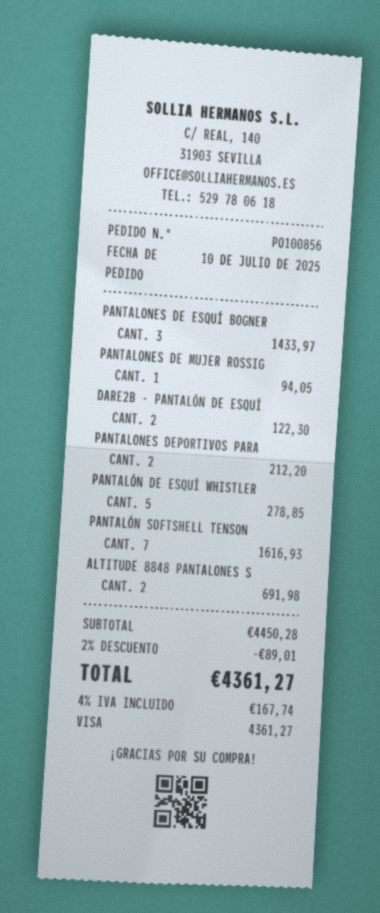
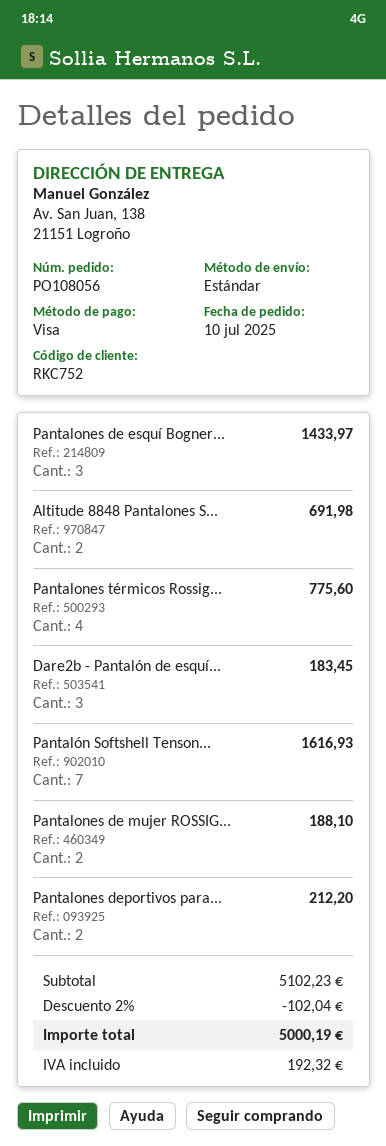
order number: PO100856 -> PO108056
PANTALONES DE MUJER ROSSIG: 1 for 94.05 -> 2 for 188.10
DARE2B - PANTALÓN DE ESQUÍ: 2 for 122.30 -> 3 for 183.45
PANTALÓN DE ESQUÍ WHISTLER: 5 for 278.85 -> none
Pantalones térmicos Rossig...: none -> 4 for 775.60
subtotal: 4450.28 -> 5102.23
discount: 2% = 89.01 -> 2% = 102.04
tax: 167.74 -> 192.32
total: 4361.27 -> 5000.19

